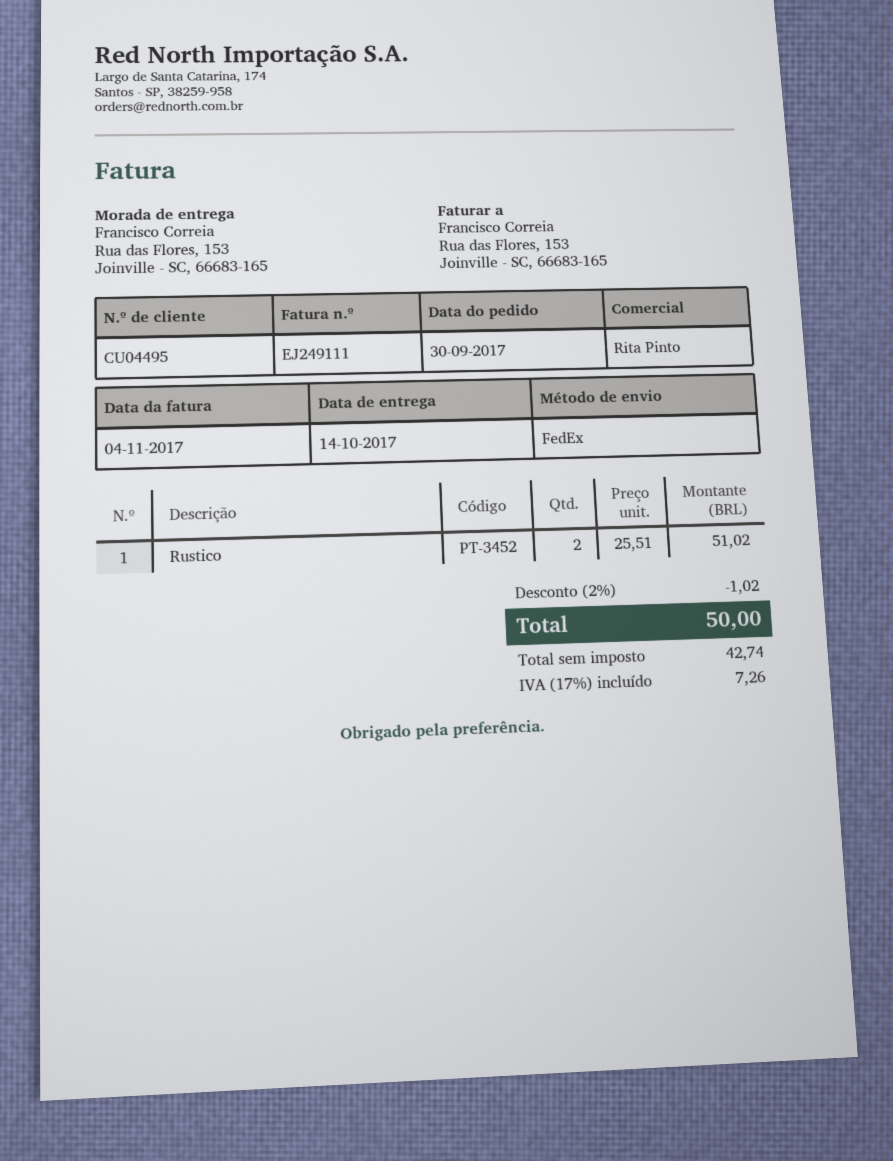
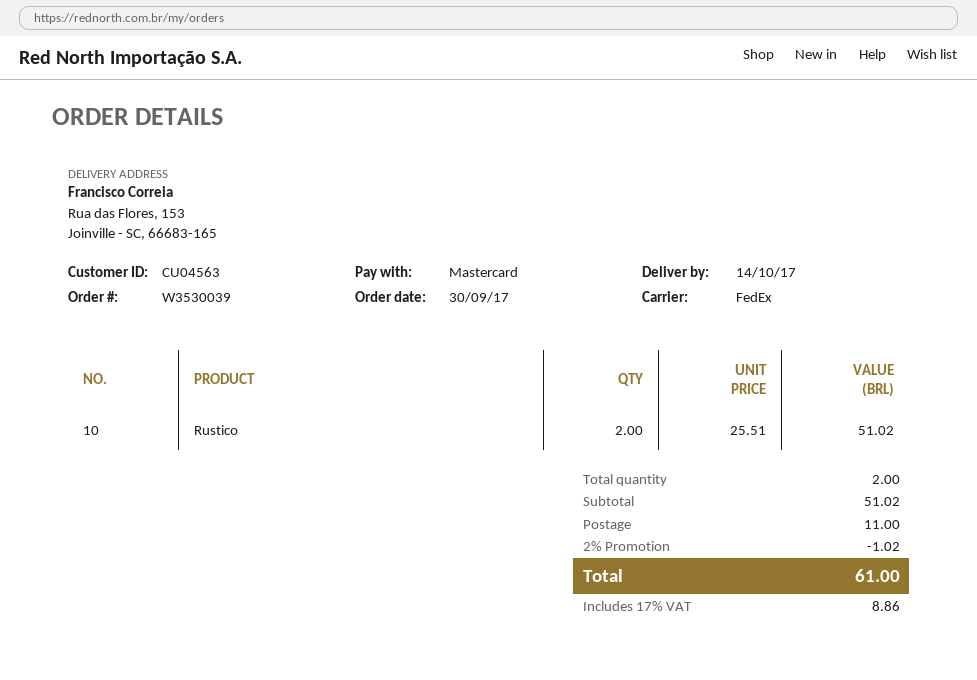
customer number: CU04495 -> CU04563
shipping: none -> 11.00
tax: 17% = 7.26 -> 17% = 8.86
total: 50.00 -> 61.00

